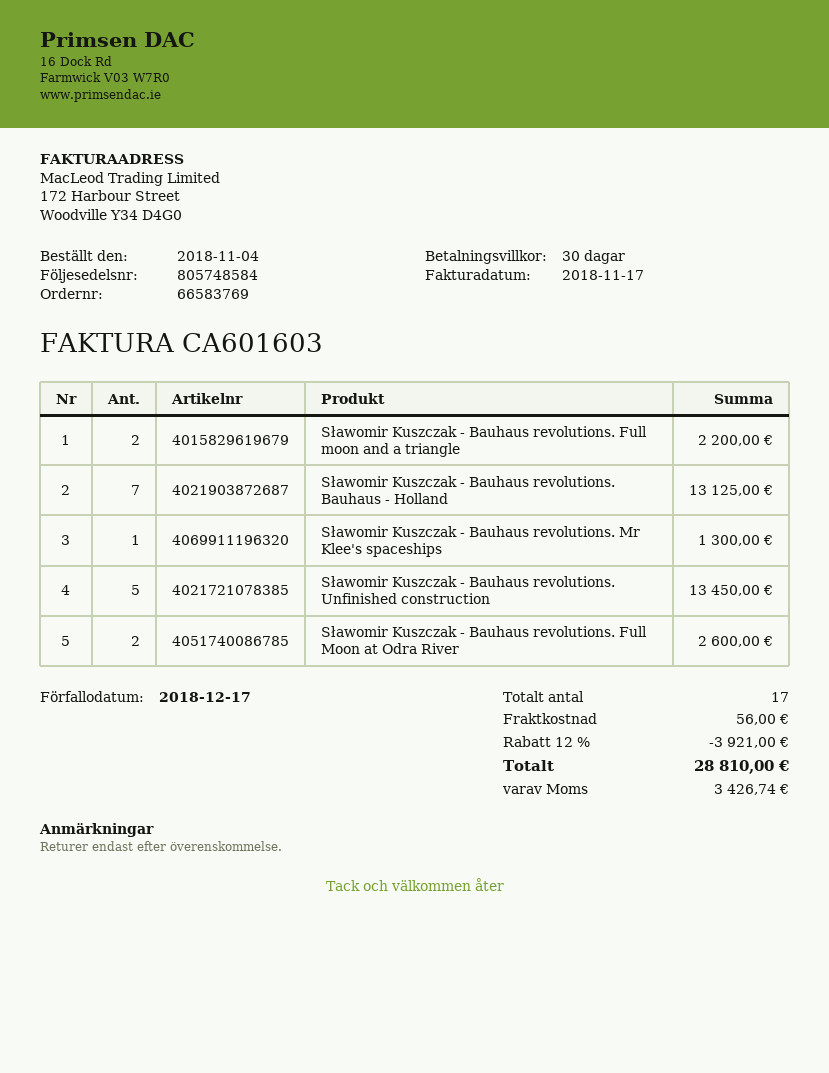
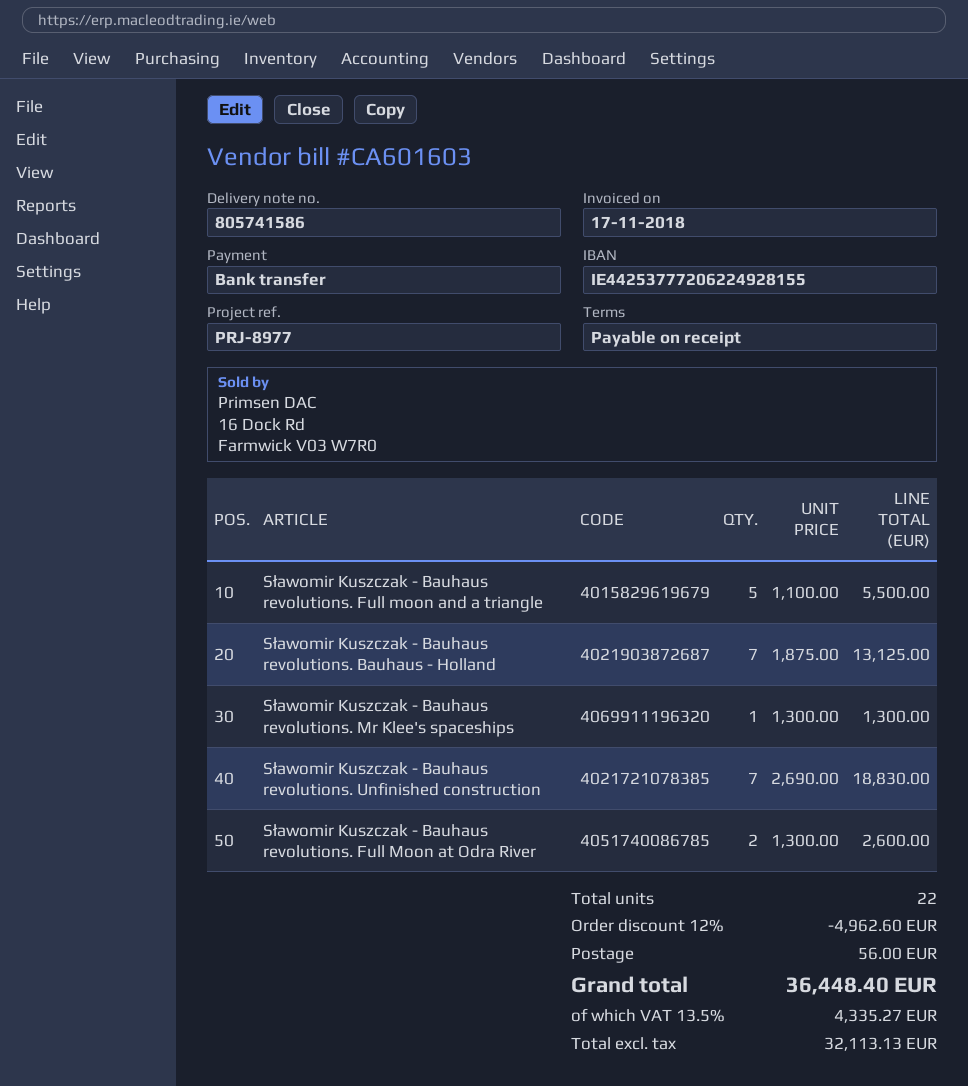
delivery note number: 805748584 -> 805741586
payment terms: 30 days -> on receipt
Sławomir Kuszczak - Bauhaus revolutions. Full moon and a triangle: 2 for 2200.00 -> 5 for 5500.00
Sławomir Kuszczak - Bauhaus revolutions. Unfinished construction: 5 for 13450.00 -> 7 for 18830.00
total quantity: 17 -> 22
discount: 12% = 3921.00 -> 12% = 4962.60
tax: 3426.74 -> 4335.27
total: 28810.00 -> 36448.40

